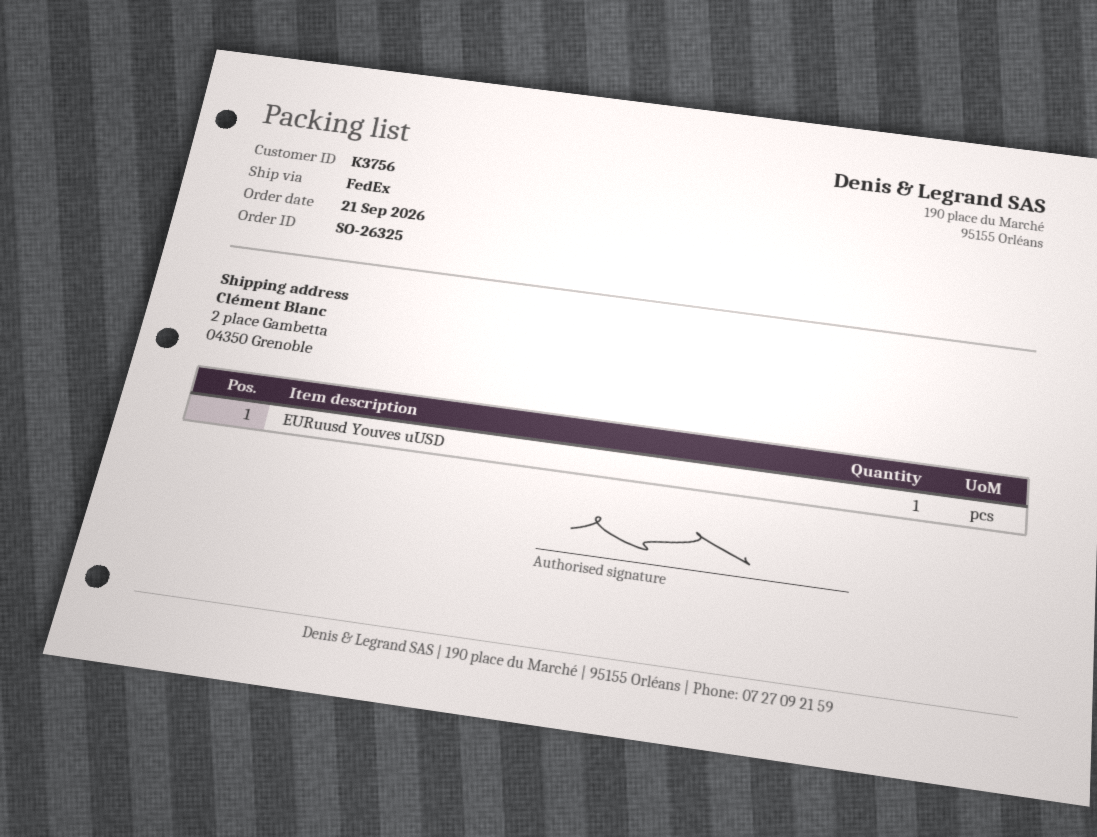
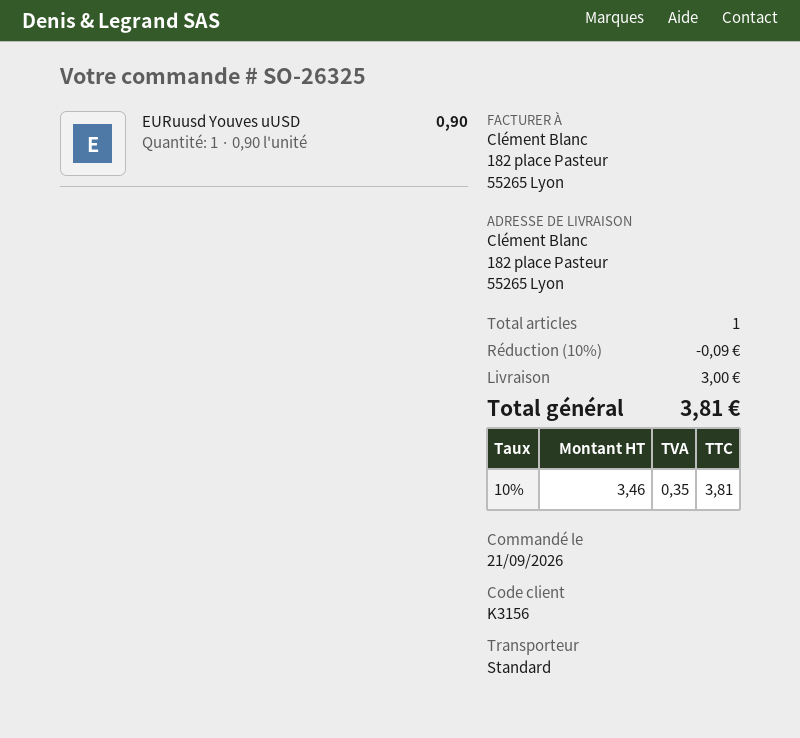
customer number: K3756 -> K3156
shipping method: FedEx -> standard
ship to: 2 place Gambetta, 04350 Grenoble -> 182 place Pasteur, 55265 Lyon

